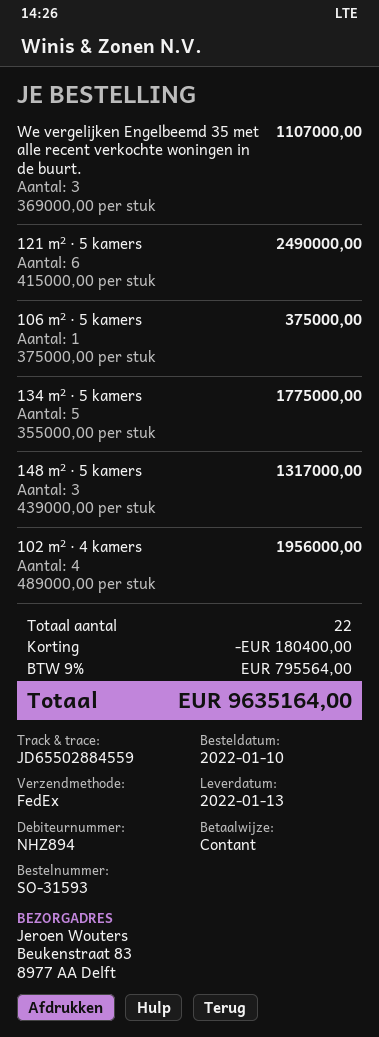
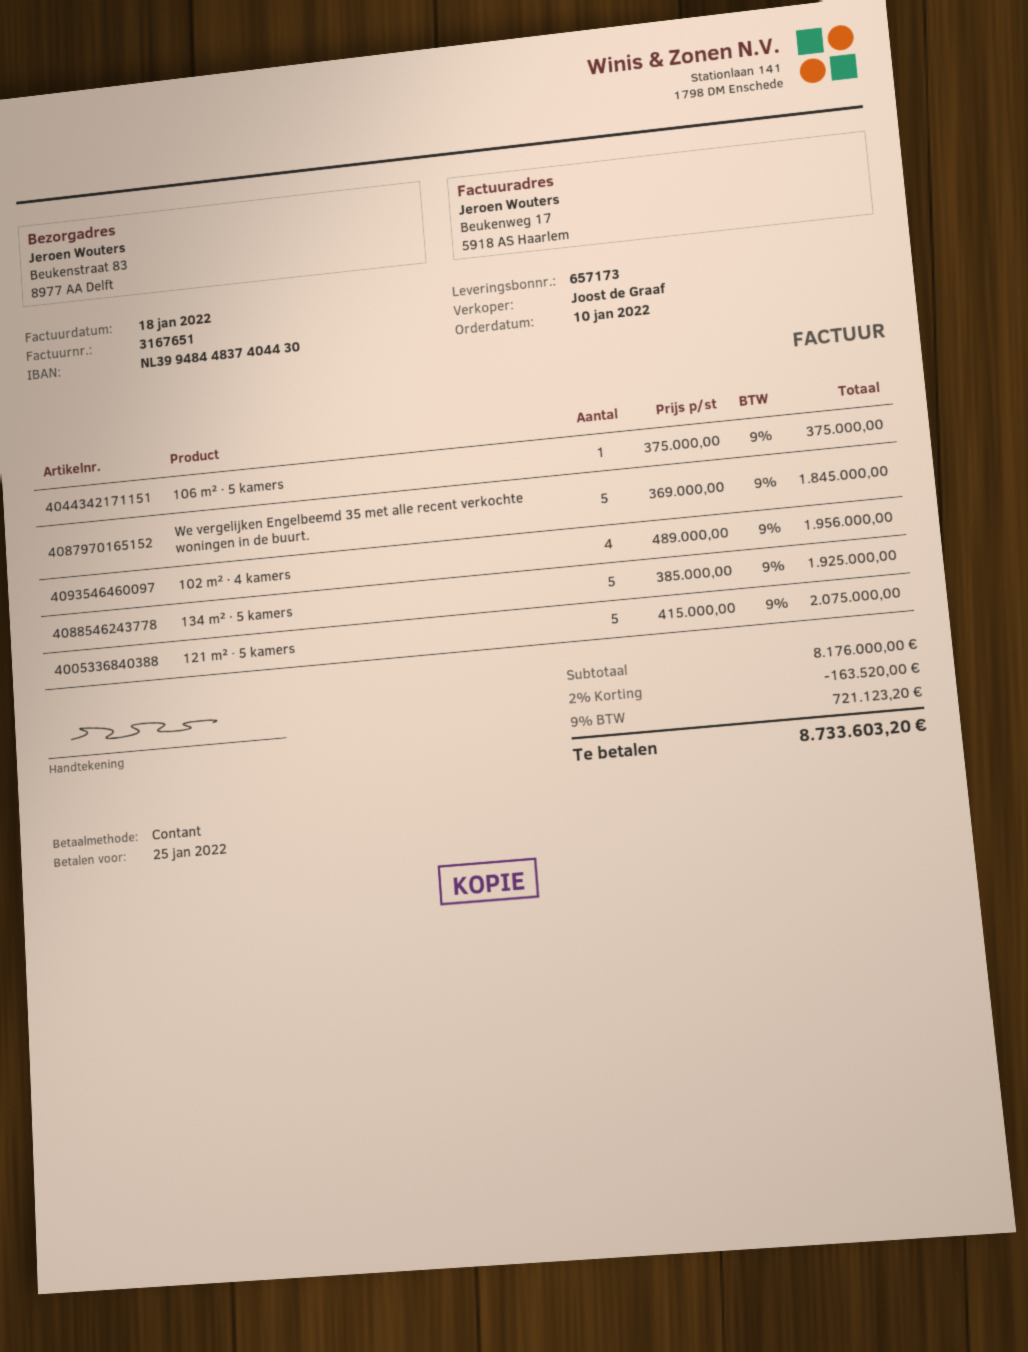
We vergelijken Engelbeemd 35 met alle recent verkochte woningen in de buurt.: 3 x 369000.00 = 1107000.00 -> 5 x 369000.00 = 1845000.00
121 m² · 5 kamers: 6 x 415000.00 = 2490000.00 -> 5 x 415000.00 = 2075000.00
134 m² · 5 kamers: 5 x 355000.00 = 1775000.00 -> 5 x 385000.00 = 1925000.00
148 m² · 5 kamers: 3 x 439000.00 = 1317000.00 -> none
discount: 180400.00 -> 163520.00
tax: 9% = 795564.00 -> 9% = 721123.20
total: 9635164.00 -> 8733603.20

